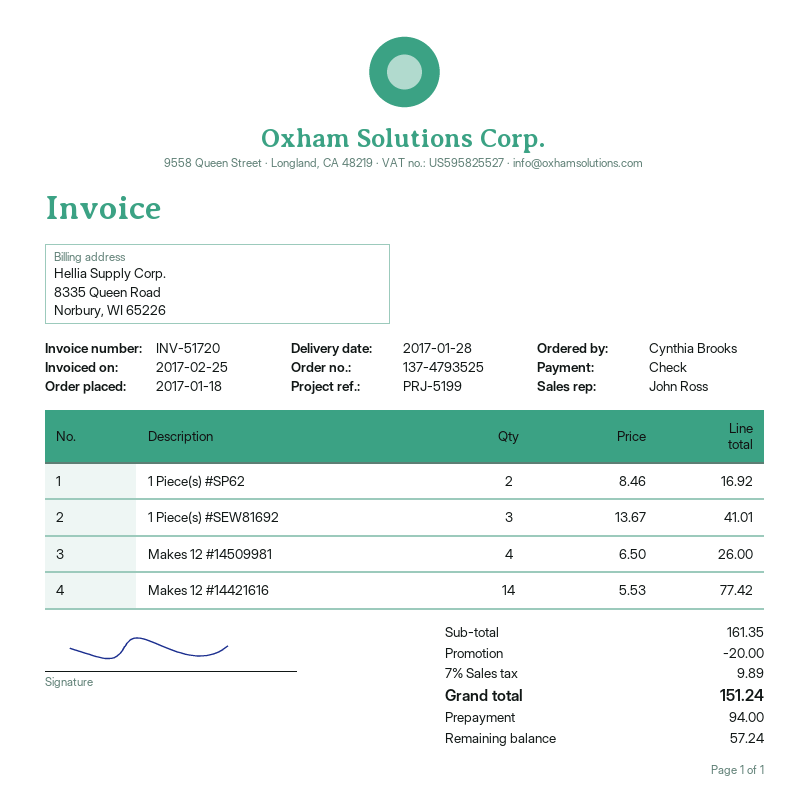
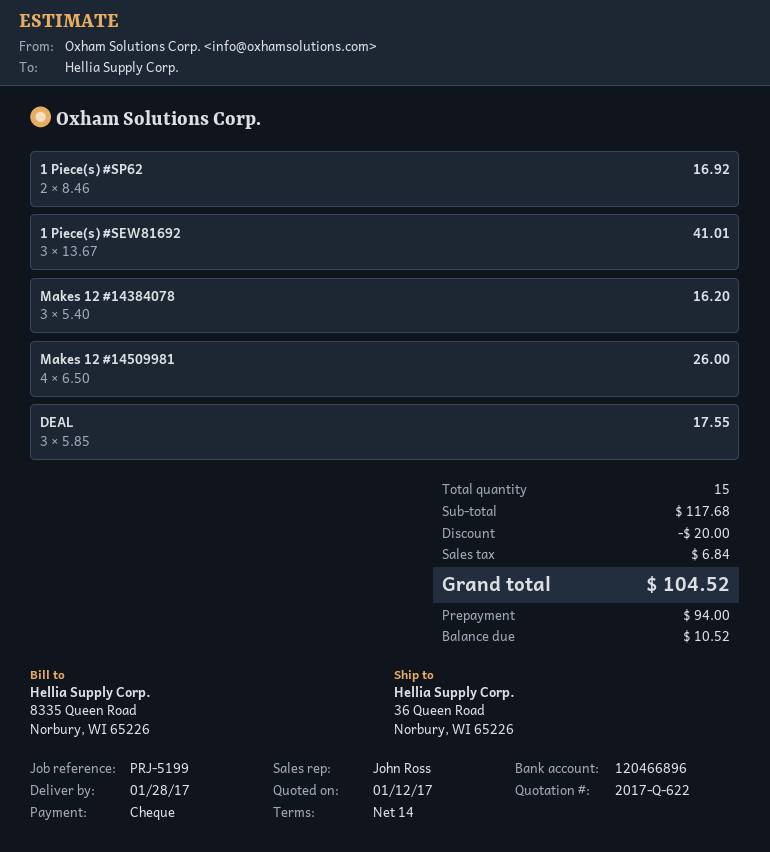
Makes 12 #14421616: 14 x 5.53 = 77.42 -> none
Makes 12 #14384078: none -> 3 x 5.40 = 16.20
DEAL: none -> 3 x 5.85 = 17.55
subtotal: 161.35 -> 117.68
tax: 9.89 -> 6.84
total: 151.24 -> 104.52
balance: 57.24 -> 10.52

